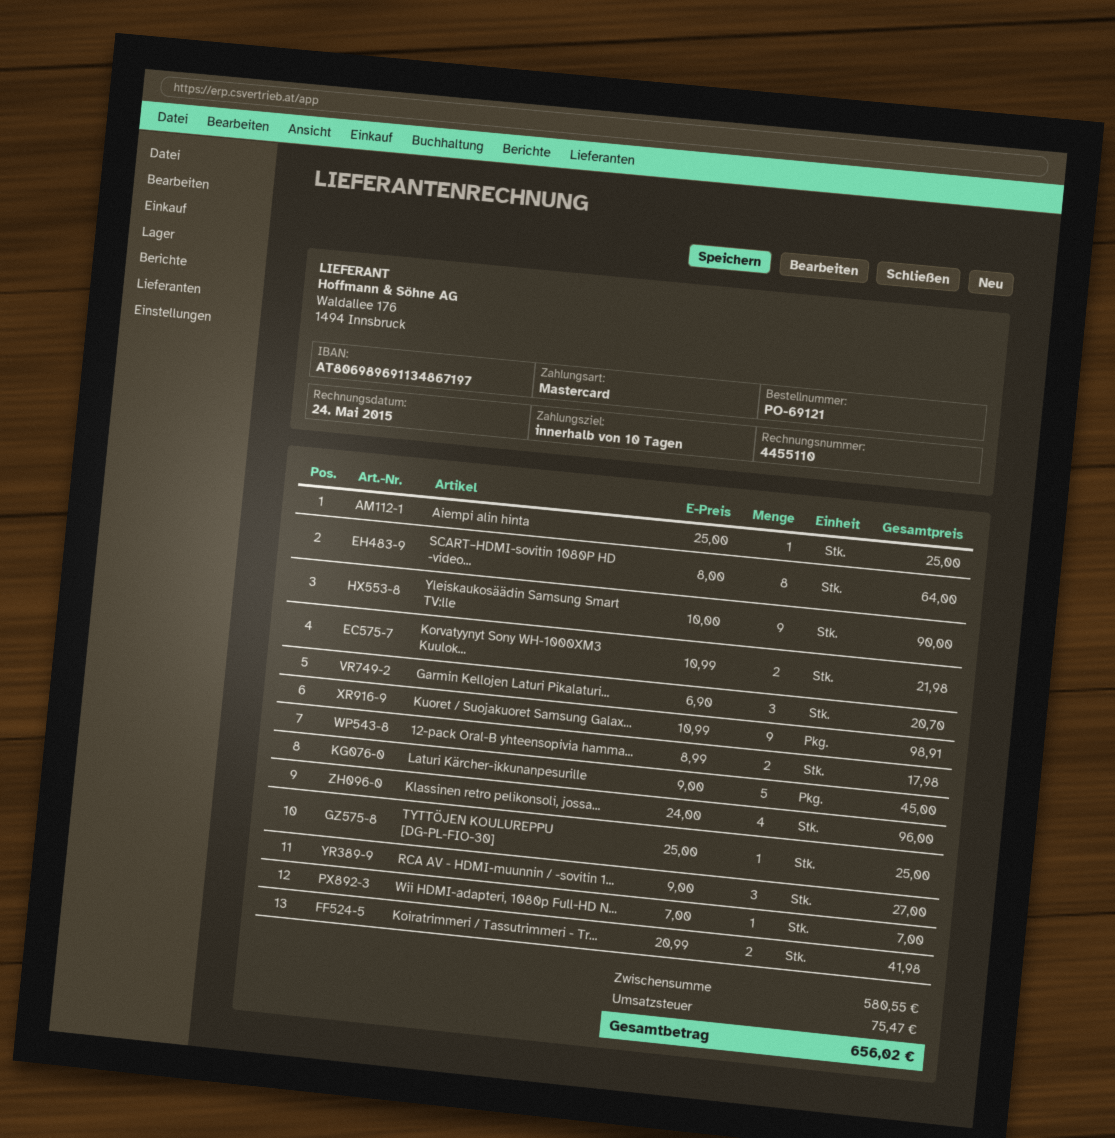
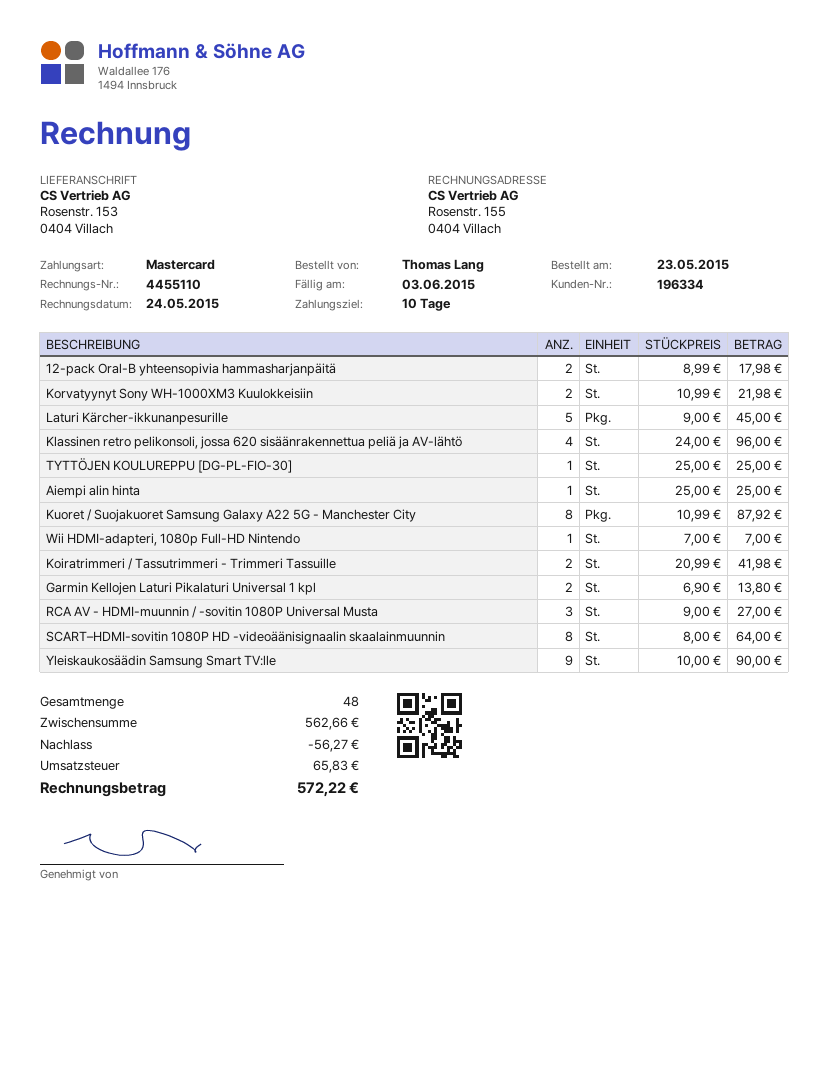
Garmin Kellojen Laturi Pikalaturi...: 3 x 6.90 = 20.70 -> 2 x 6.90 = 13.80
Kuoret / Suojakuoret Samsung Galax...: 9 x 10.99 = 98.91 -> 8 x 10.99 = 87.92
subtotal: 580.55 -> 562.66
discount: none -> 56.27
tax: 75.47 -> 65.83
total: 656.02 -> 572.22

